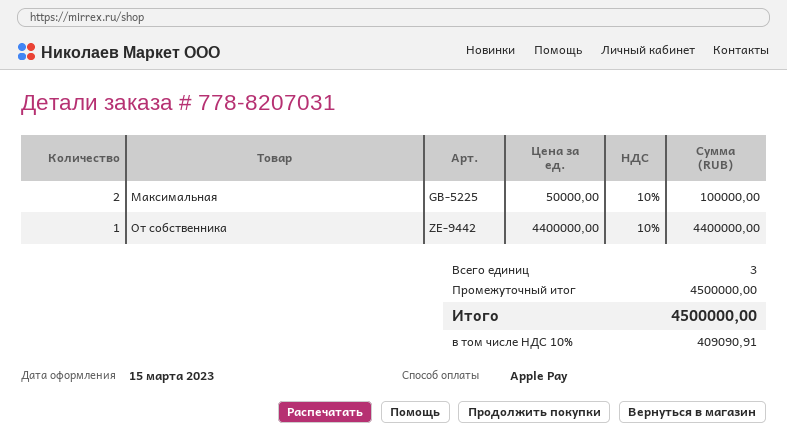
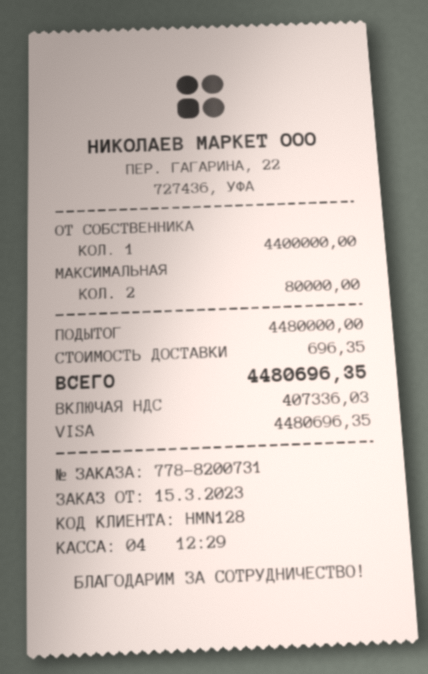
order number: 778-8207031 -> 778-8200731
payment method: Apple Pay -> Visa
Максимальная: 2 for 100000.00 -> 2 for 80000.00
subtotal: 4500000.00 -> 4480000.00
shipping: none -> 696.35
tax: 409090.91 -> 407336.03
total: 4500000.00 -> 4480696.35

